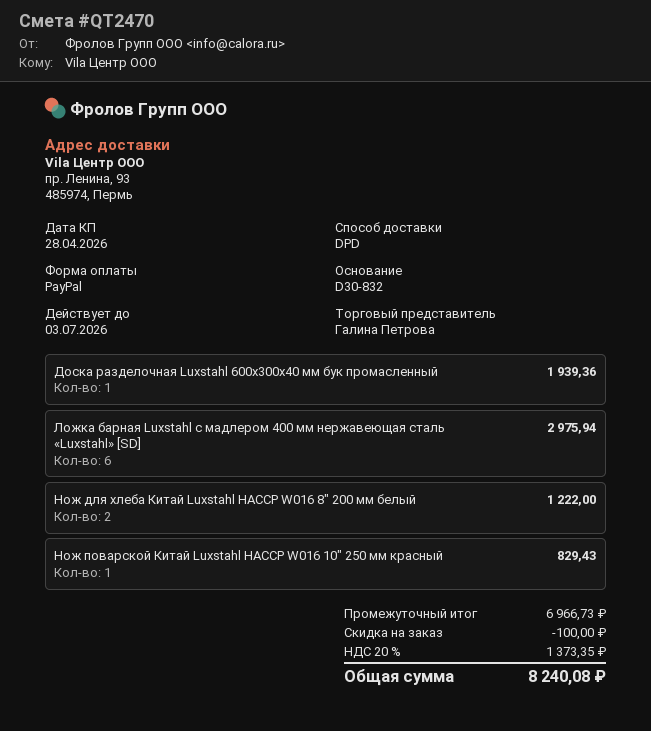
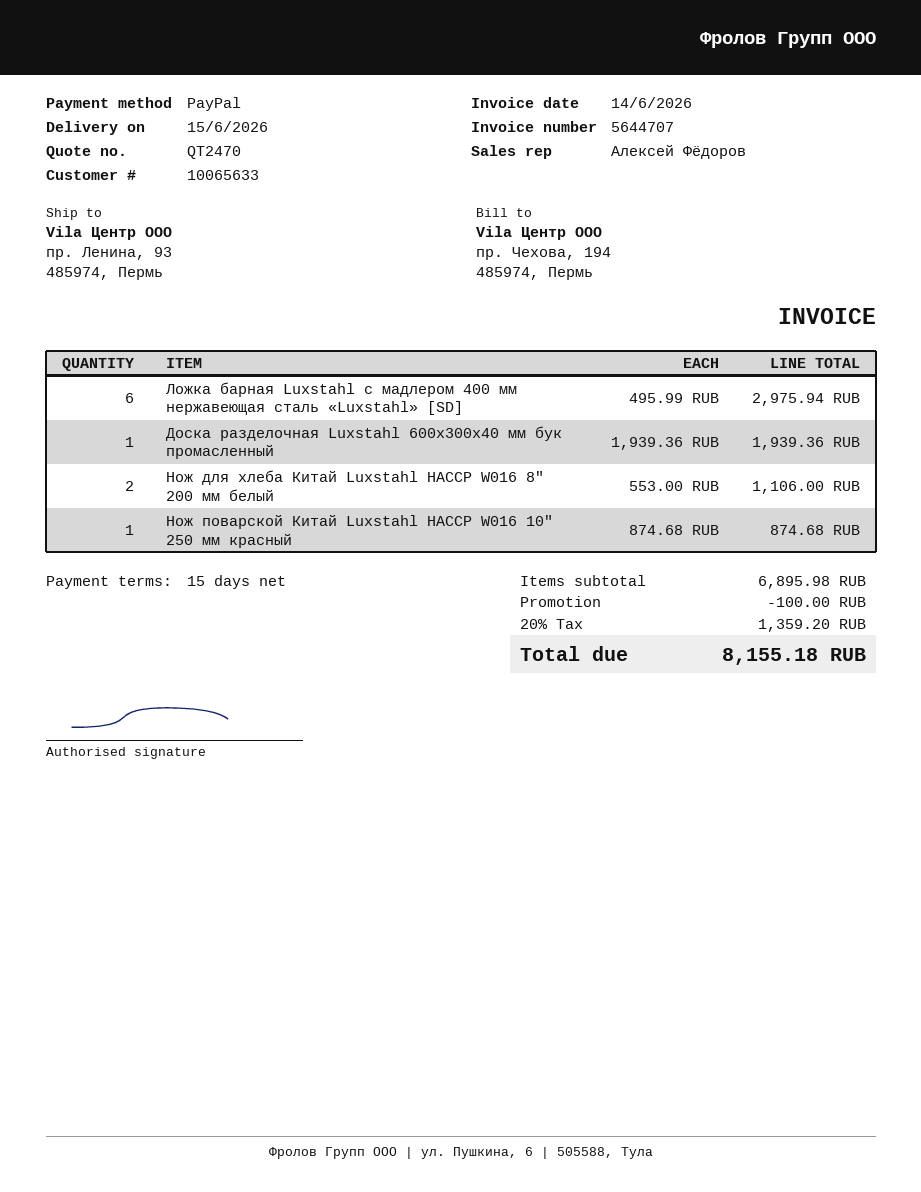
sales rep: Галина Петрова -> Алексей Фёдоров
Нож для хлеба Китай Luxstahl HACCP W016 8" 200 мм белый: 2 for 1222.00 -> 2 for 1106.00
Нож поварской Китай Luxstahl HACCP W016 10" 250 мм красный: 1 for 829.43 -> 1 for 874.68
subtotal: 6966.73 -> 6895.98
tax: 20% = 1373.35 -> 20% = 1359.20
total: 8240.08 -> 8155.18

